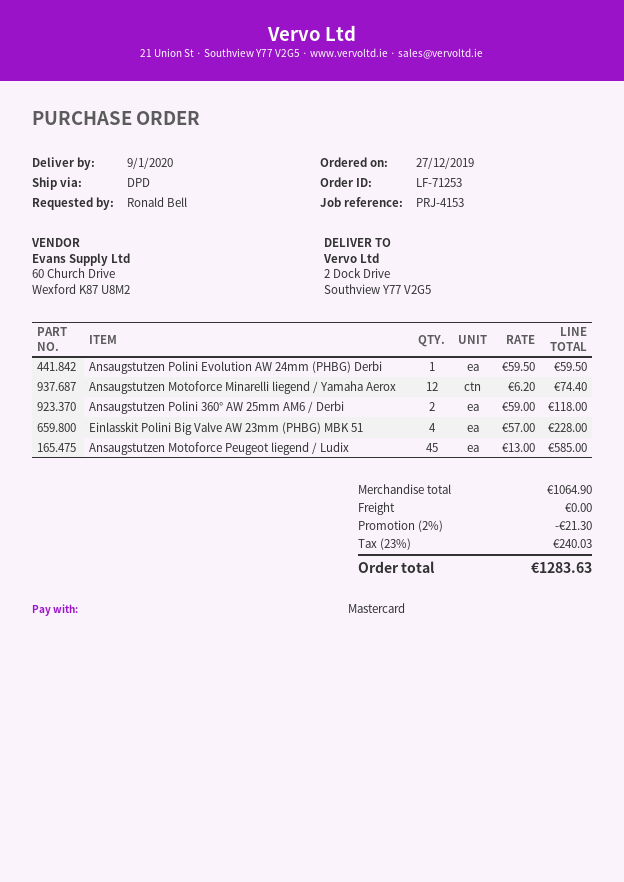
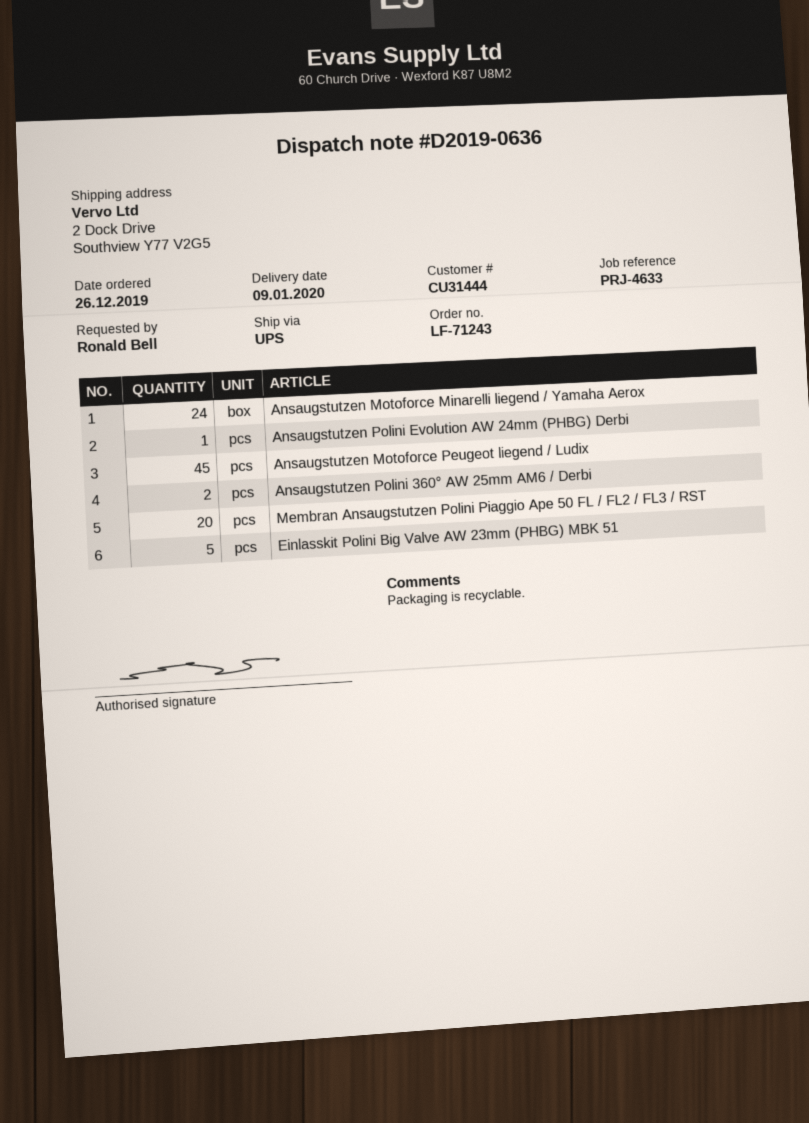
order number: LF-71253 -> LF-71243
order date: 2019-12-27 -> 2019-12-26
reference: PRJ-4153 -> PRJ-4633
shipping method: DPD -> UPS
Ansaugstutzen Motoforce Minarelli liegend / Yamaha Aerox: 12 -> 24
Einlasskit Polini Big Valve AW 23mm (PHBG) MBK 51: 4 -> 5
Membran Ansaugstutzen Polini Piaggio Ape 50 FL / FL2 / FL3 / RST: none -> 20

